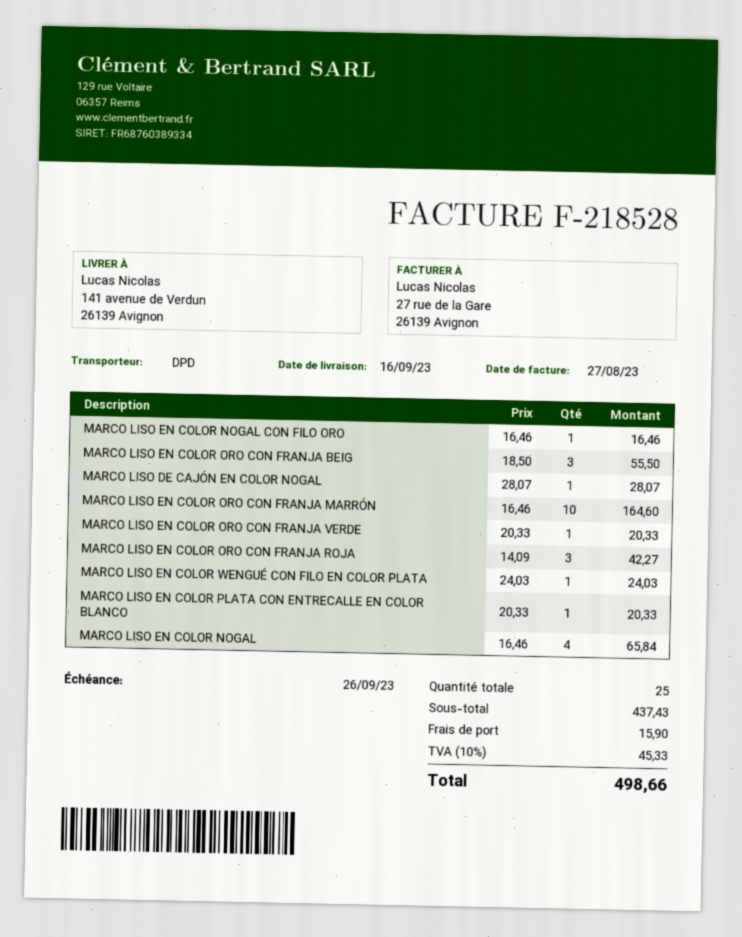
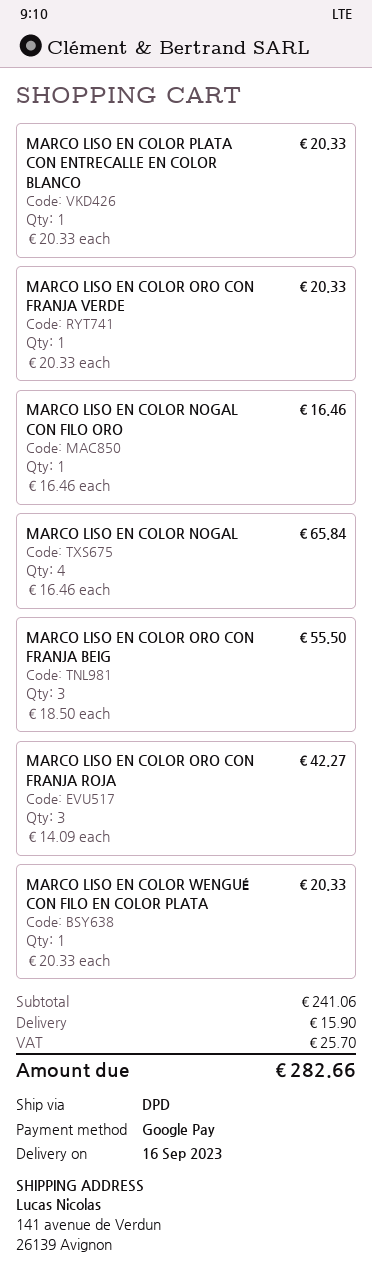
MARCO LISO DE CAJÓN EN COLOR NOGAL: 1 x 28.07 = 28.07 -> none
MARCO LISO EN COLOR ORO CON FRANJA MARRÓN: 10 x 16.46 = 164.60 -> none
MARCO LISO EN COLOR WENGUÉ CON FILO EN COLOR PLATA: 1 x 24.03 = 24.03 -> 1 x 20.33 = 20.33
subtotal: 437.43 -> 241.06
tax: 45.33 -> 25.70
total: 498.66 -> 282.66

